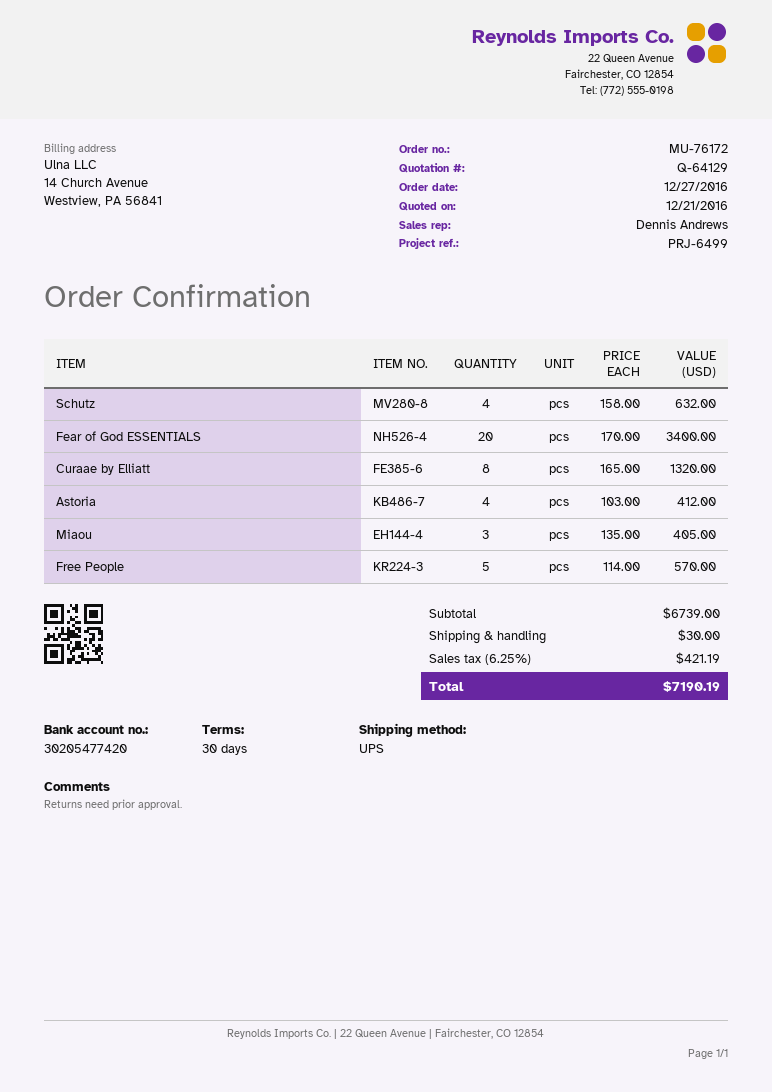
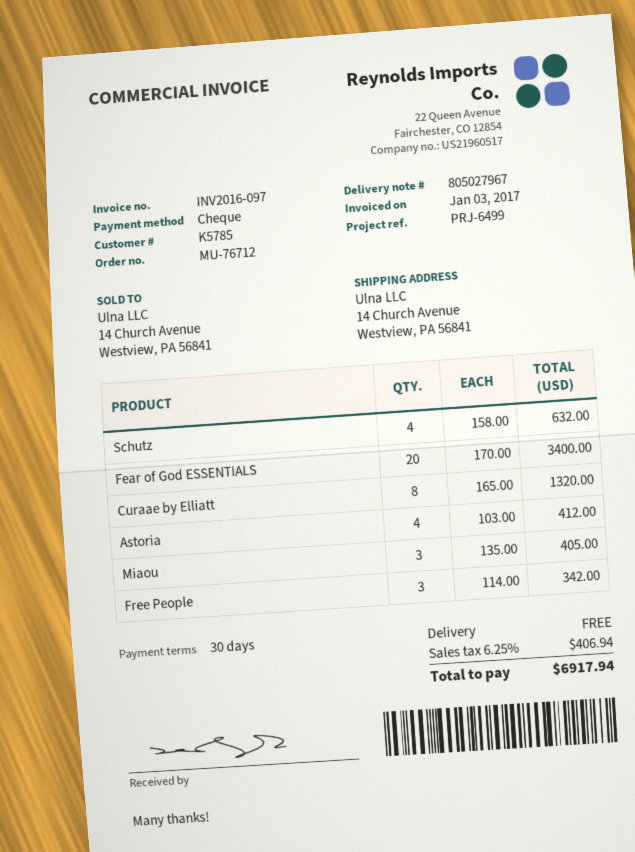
order number: MU-76172 -> MU-76712
Free People: 5 x 114.00 = 570.00 -> 3 x 114.00 = 342.00
shipping: 30.00 -> 0.00
tax: 6.25% = 421.19 -> 6.25% = 406.94
total: 7190.19 -> 6917.94

